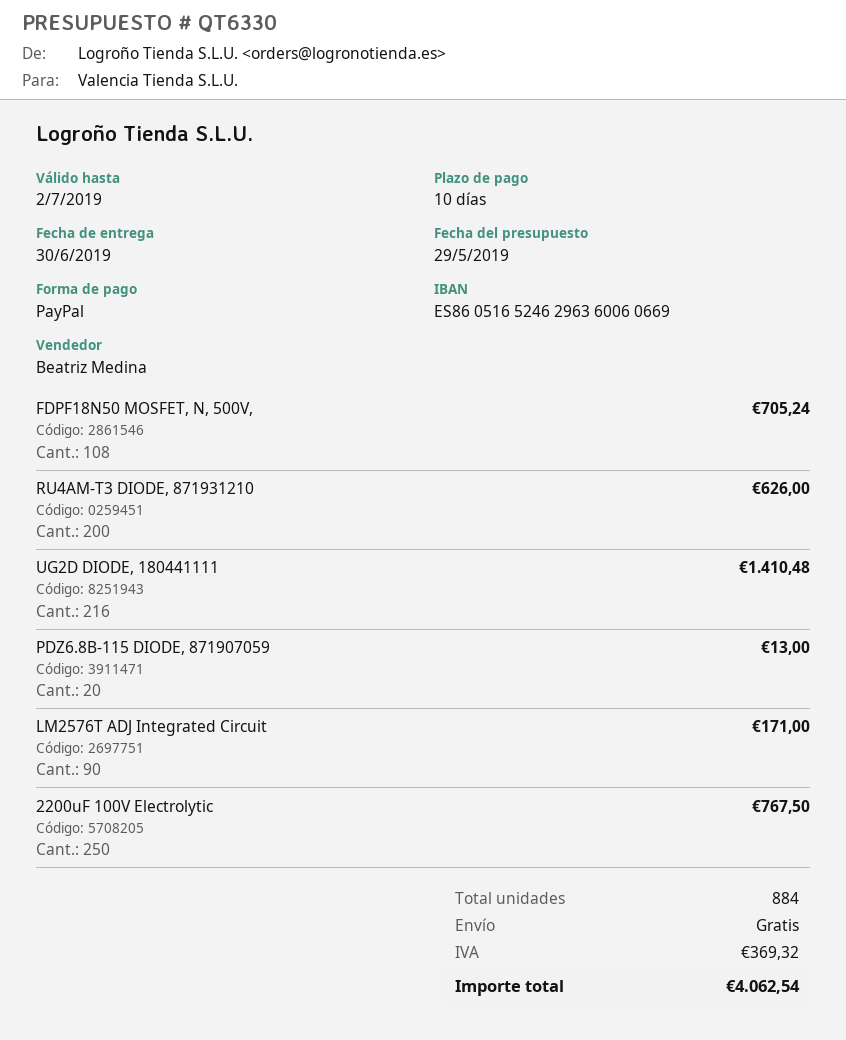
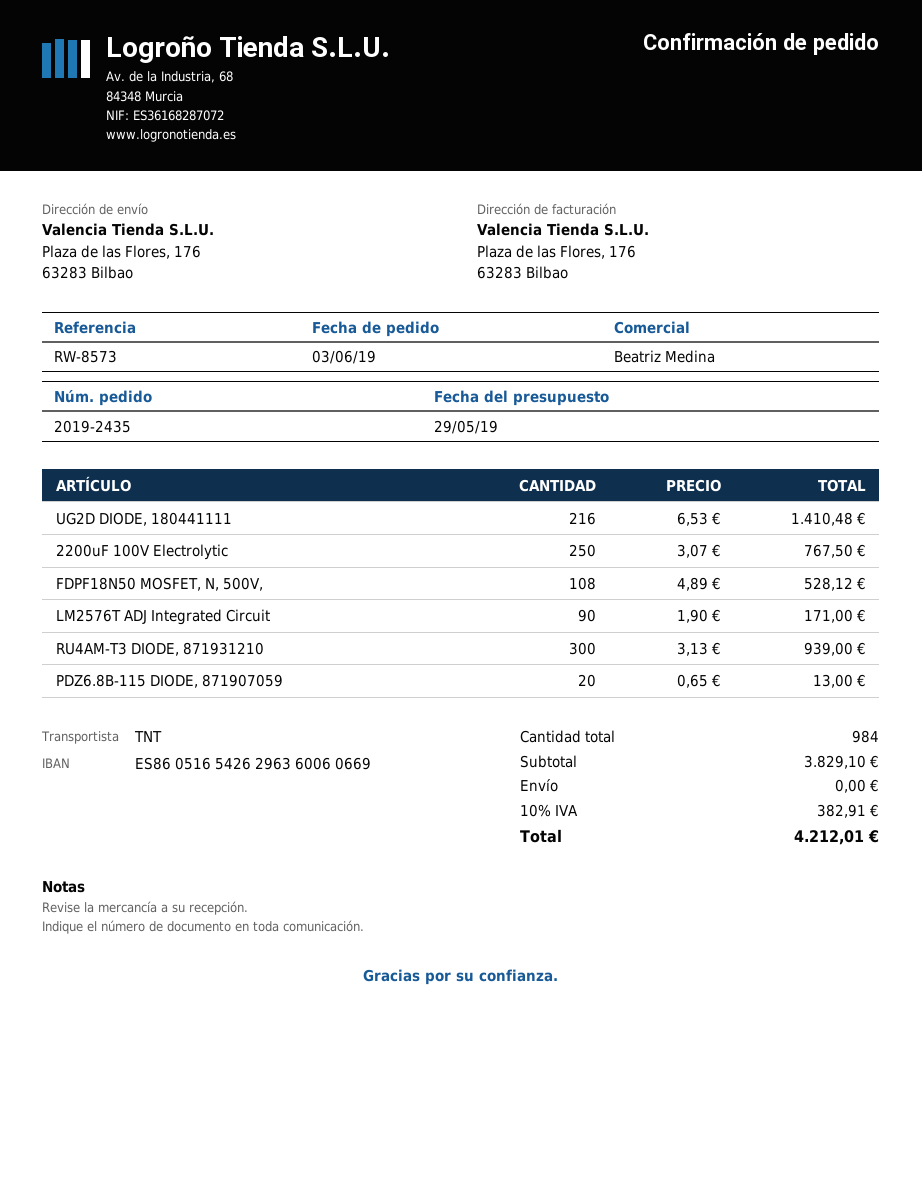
bank account: ES8605165246296360060669 -> ES8605165426296360060669
FDPF18N50 MOSFET, N, 500V,: 108 for 705.24 -> 108 for 528.12
RU4AM-T3 DIODE, 871931210: 200 for 626.00 -> 300 for 939.00
total quantity: 884 -> 984
tax: 369.32 -> 382.91
total: 4062.54 -> 4212.01

